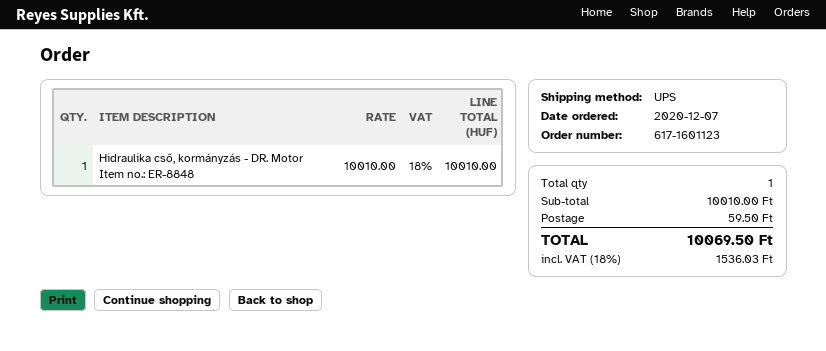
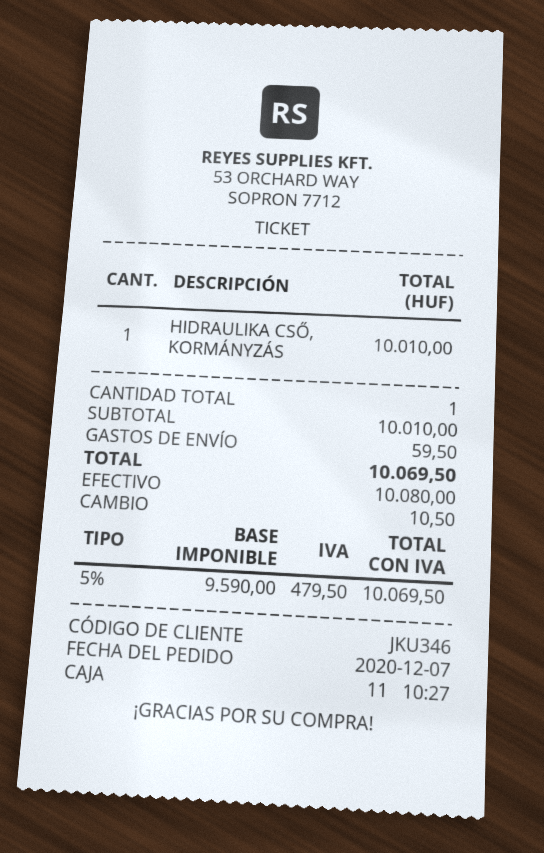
tax: 18% = 1536.03 -> 5% = 479.50

